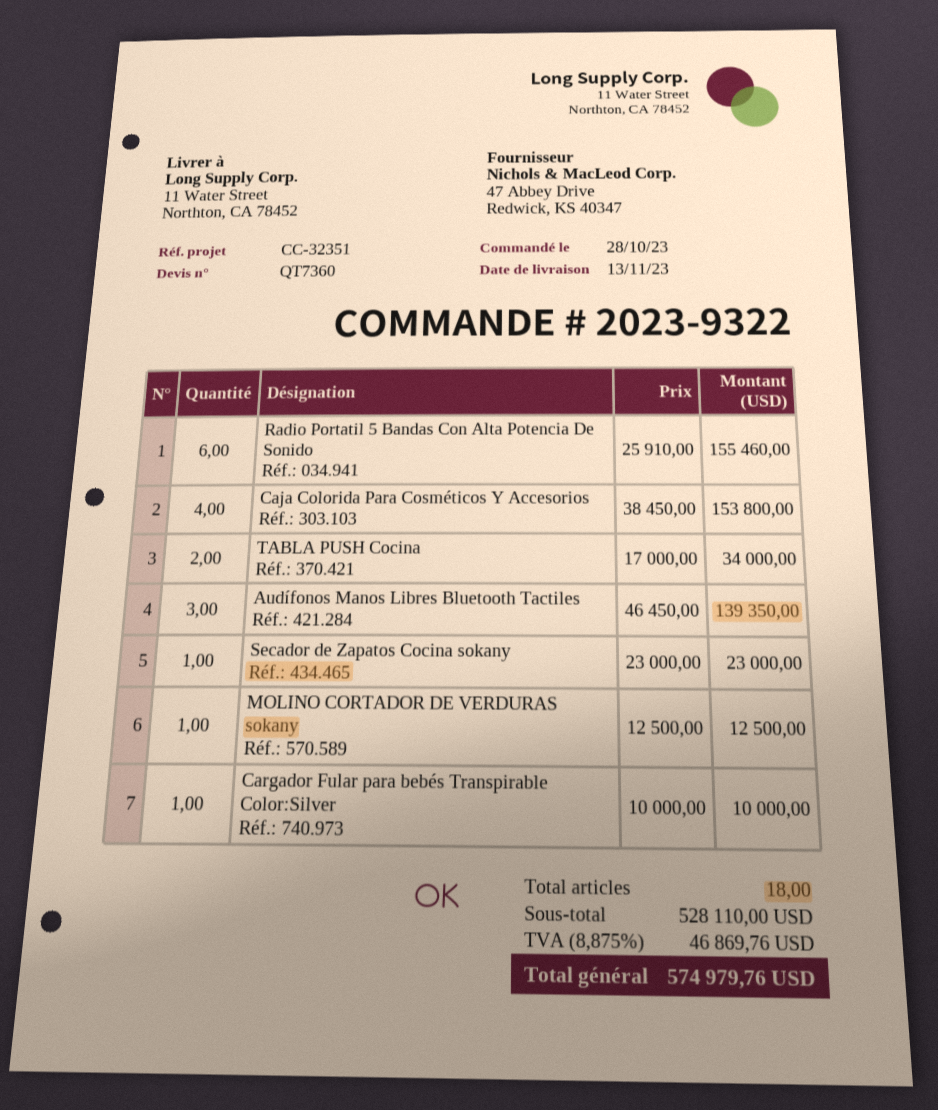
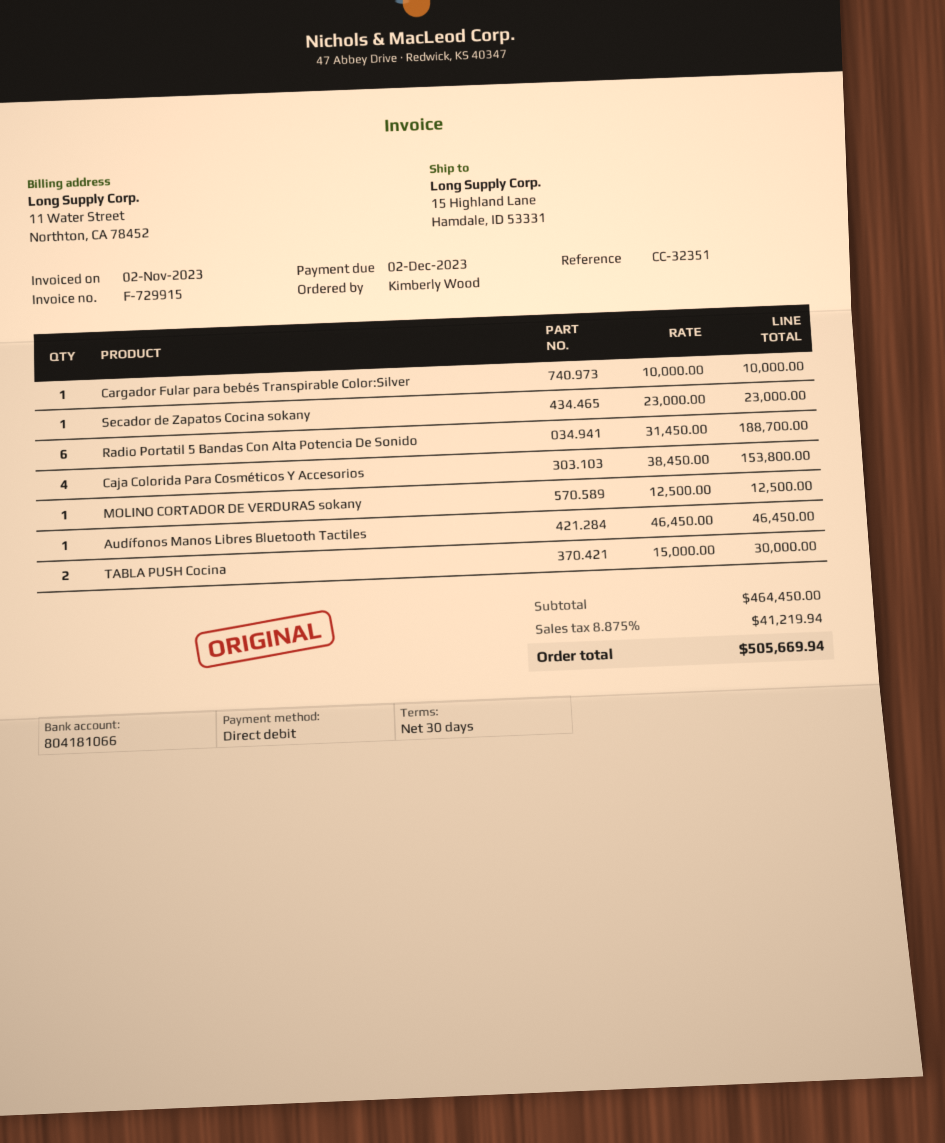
ship to: 11 Water Street, Northton, CA 78452 -> 15 Highland Lane, Hamdale, ID 53331
Radio Portatil 5 Bandas Con Alta Potencia De Sonido: 6 x 25910.00 = 155460.00 -> 6 x 31450.00 = 188700.00
TABLA PUSH Cocina: 2 x 17000.00 = 34000.00 -> 2 x 15000.00 = 30000.00
Audífonos Manos Libres Bluetooth Tactiles: 3 x 46450.00 = 139350.00 -> 1 x 46450.00 = 46450.00
subtotal: 528110.00 -> 464450.00
tax: 8.875% = 46869.76 -> 8.875% = 41219.94
total: 574979.76 -> 505669.94

